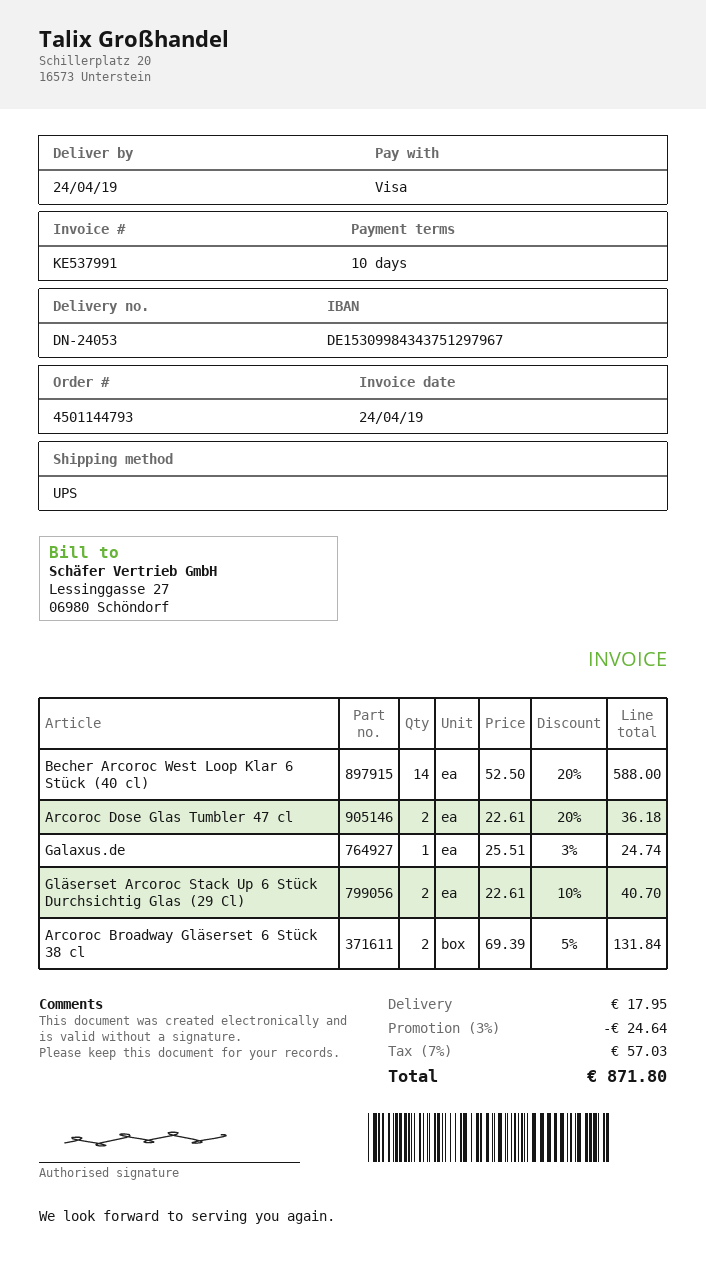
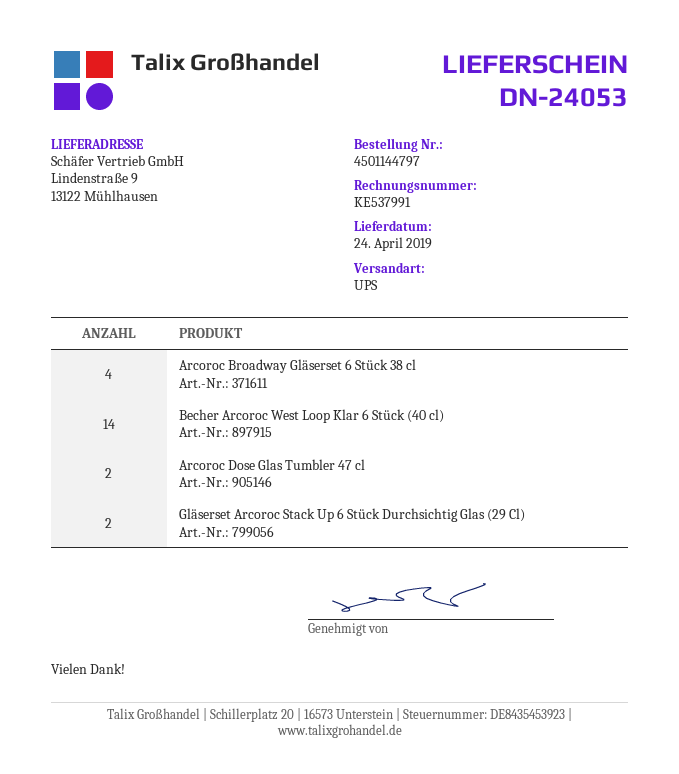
order number: 4501144793 -> 4501144797
Galaxus.de: 1 -> none
Arcoroc Broadway Gläserset 6 Stück 38 cl: 2 -> 4

